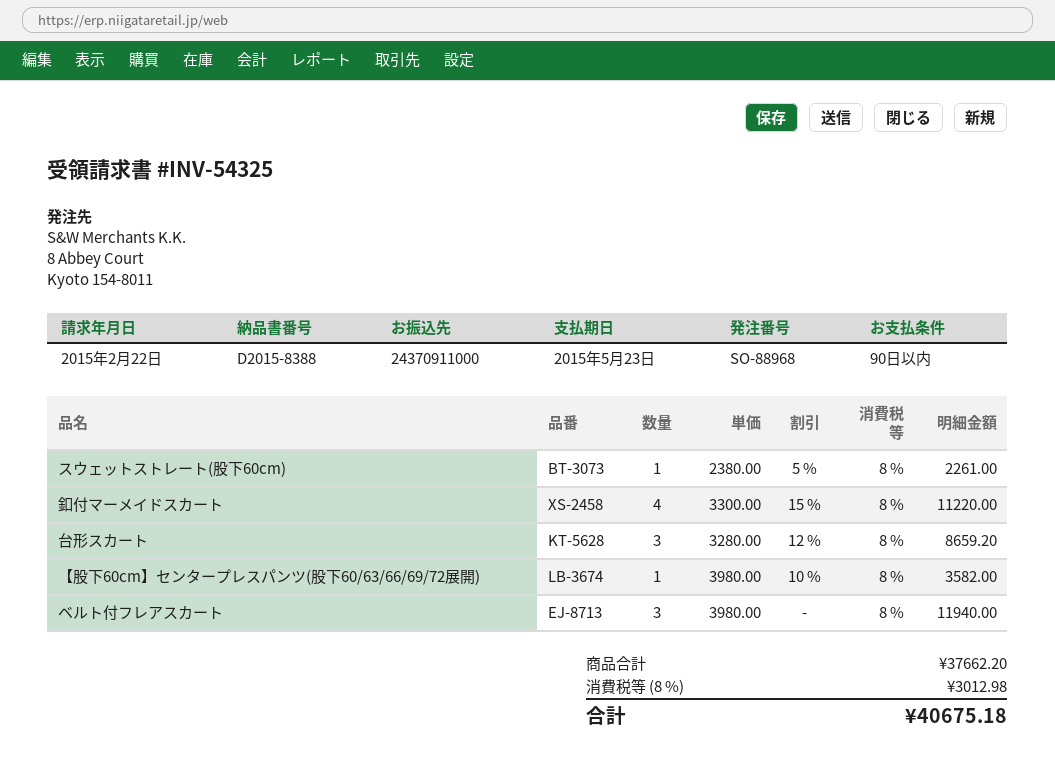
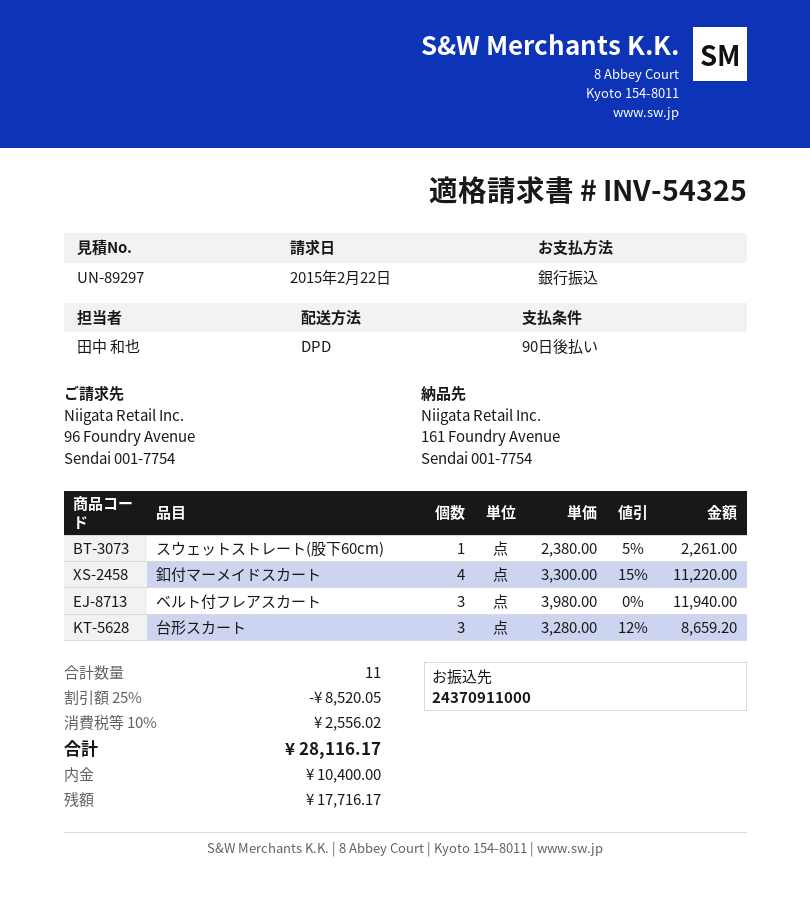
【股下60cm】センタープレスパンツ(股下60/63/66/69/72展開): 1 x 3980.00 - 10% = 3582.00 -> none
discount: none -> 25% = 8520.05
tax: 8% = 3012.98 -> 10% = 2556.02
total: 40675.18 -> 28116.17

